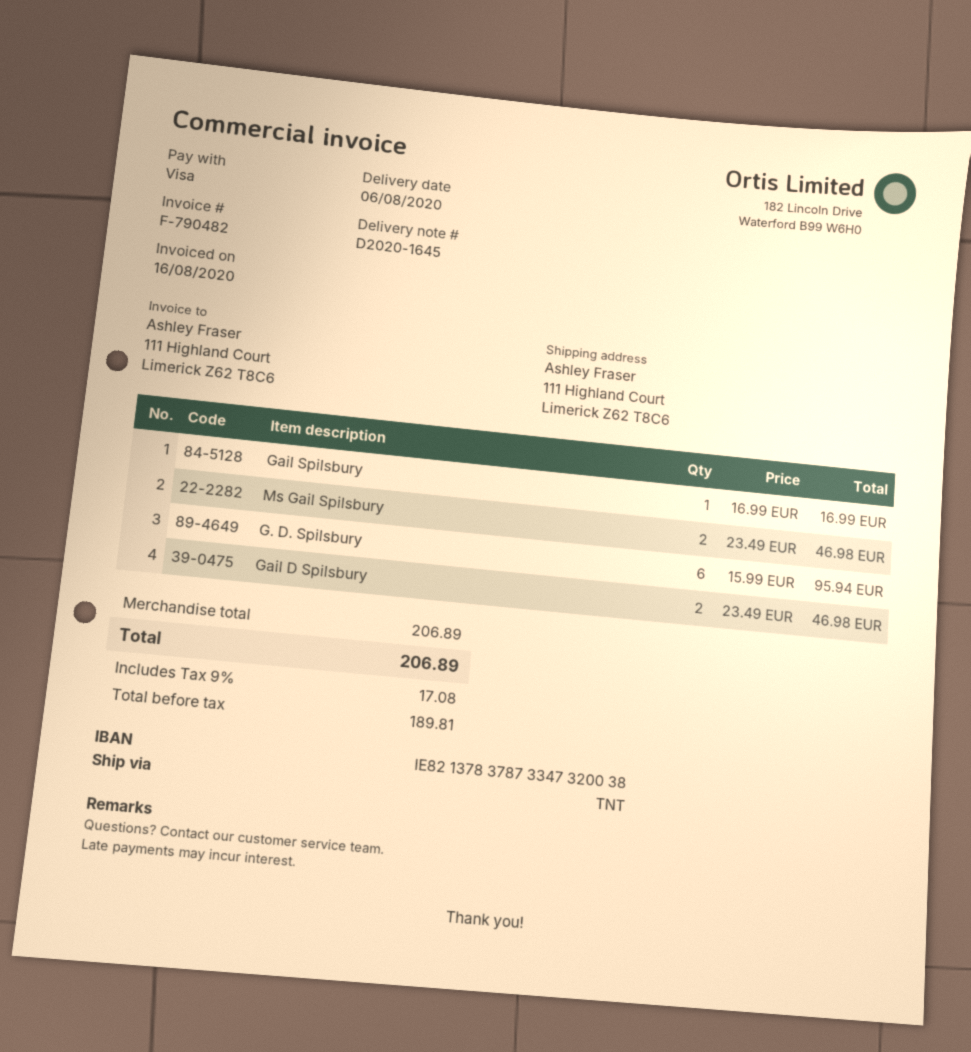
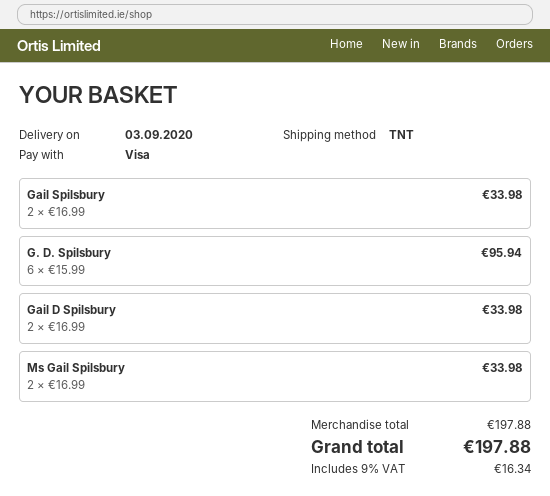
delivery date: 2020-08-06 -> 2020-09-03
Gail Spilsbury: 1 x 16.99 = 16.99 -> 2 x 16.99 = 33.98
Ms Gail Spilsbury: 2 x 23.49 = 46.98 -> 2 x 16.99 = 33.98
Gail D Spilsbury: 2 x 23.49 = 46.98 -> 2 x 16.99 = 33.98
subtotal: 206.89 -> 197.88
tax: 9% = 17.08 -> 9% = 16.34
total: 206.89 -> 197.88

